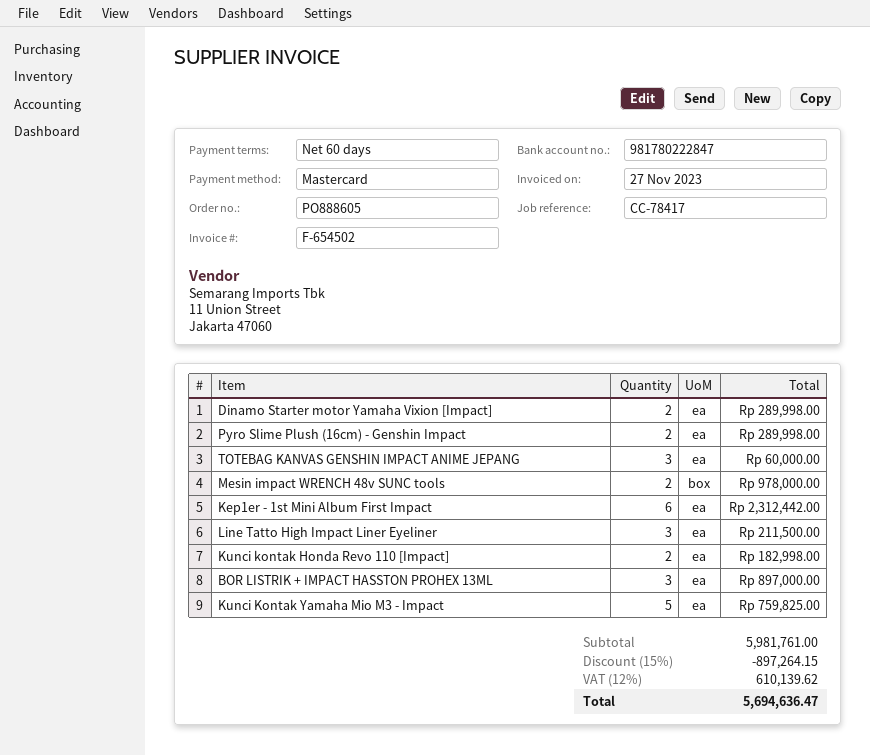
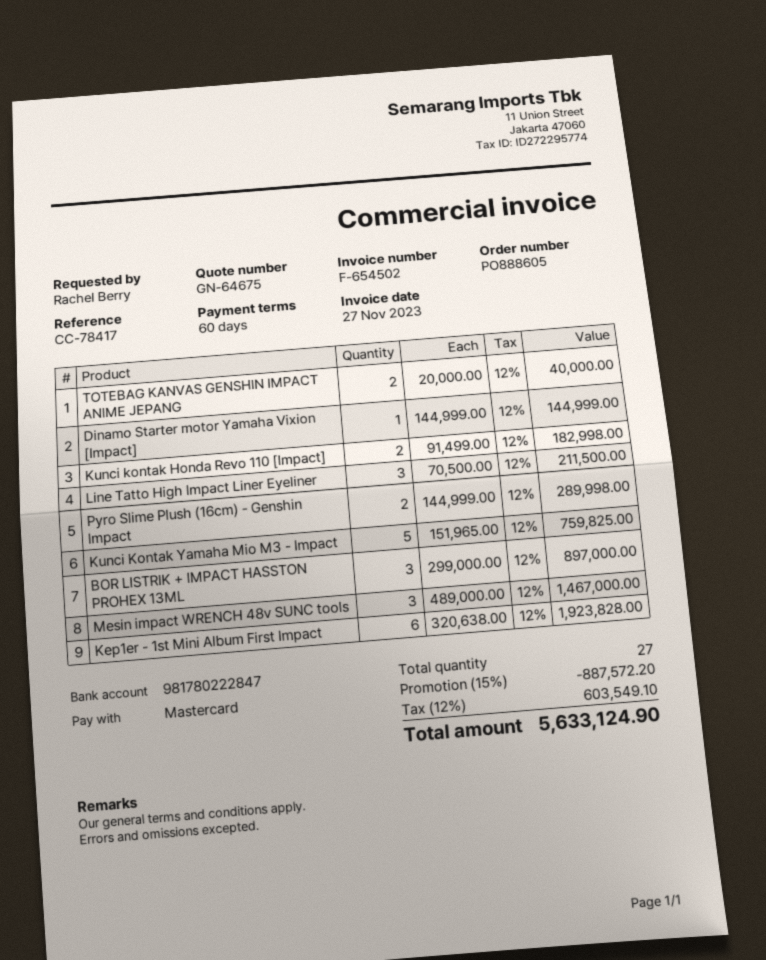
Dinamo Starter motor Yamaha Vixion [Impact]: 2 for 289998.00 -> 1 for 144999.00
TOTEBAG KANVAS GENSHIN IMPACT ANIME JEPANG: 3 for 60000.00 -> 2 for 40000.00
Mesin impact WRENCH 48v SUNC tools: 2 for 978000.00 -> 3 for 1467000.00
Kep1er - 1st Mini Album First Impact: 6 for 2312442.00 -> 6 for 1923828.00
discount: 15% = 897264.15 -> 15% = 887572.20
tax: 12% = 610139.62 -> 12% = 603549.10
total: 5694636.47 -> 5633124.90

